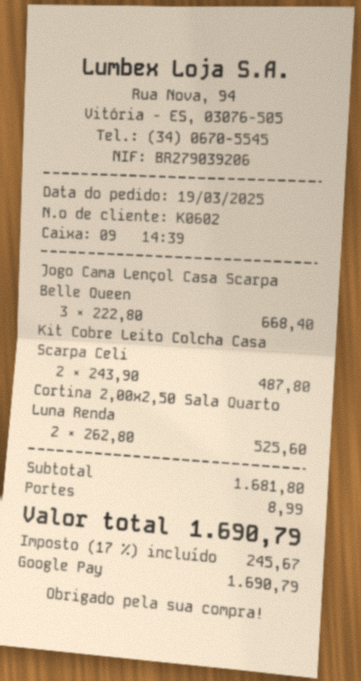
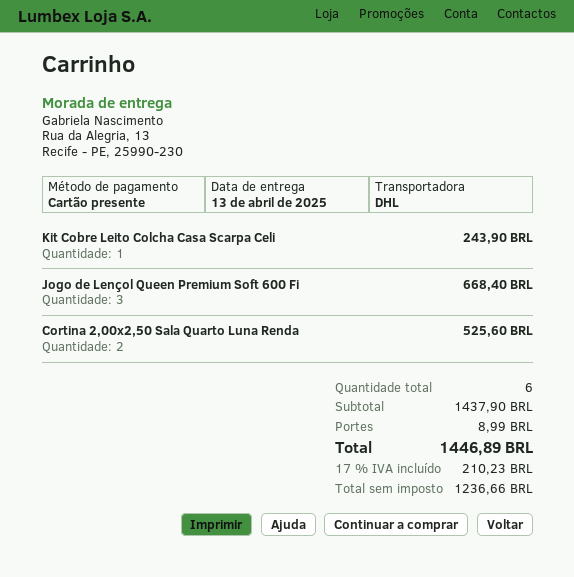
payment method: Google Pay -> gift card
Jogo Cama Lençol Casa Scarpa Belle Queen: 3 for 668.40 -> none
Kit Cobre Leito Colcha Casa Scarpa Celi: 2 for 487.80 -> 1 for 243.90
Jogo de Lençol Queen Premium Soft 600 Fi: none -> 3 for 668.40
subtotal: 1681.80 -> 1437.90
tax: 17% = 245.67 -> 17% = 210.23
total: 1690.79 -> 1446.89

